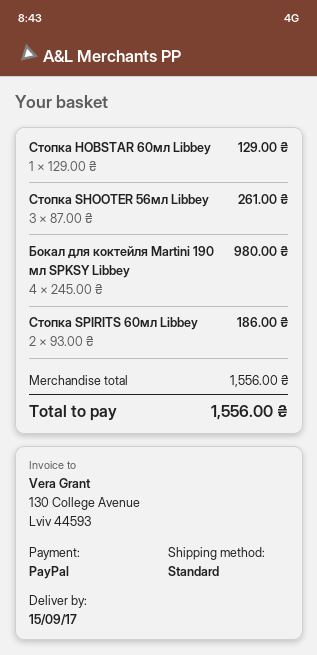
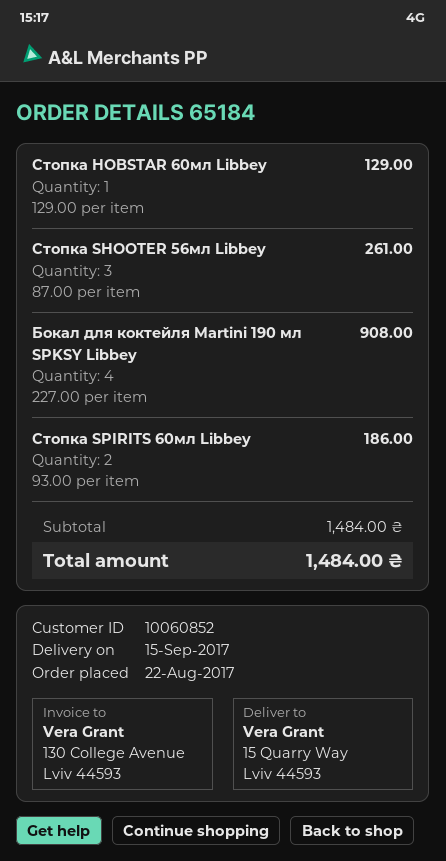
Бокал для коктейля Martini 190 мл SPKSY Libbey: 4 x 245.00 = 980.00 -> 4 x 227.00 = 908.00
subtotal: 1556.00 -> 1484.00
total: 1556.00 -> 1484.00

